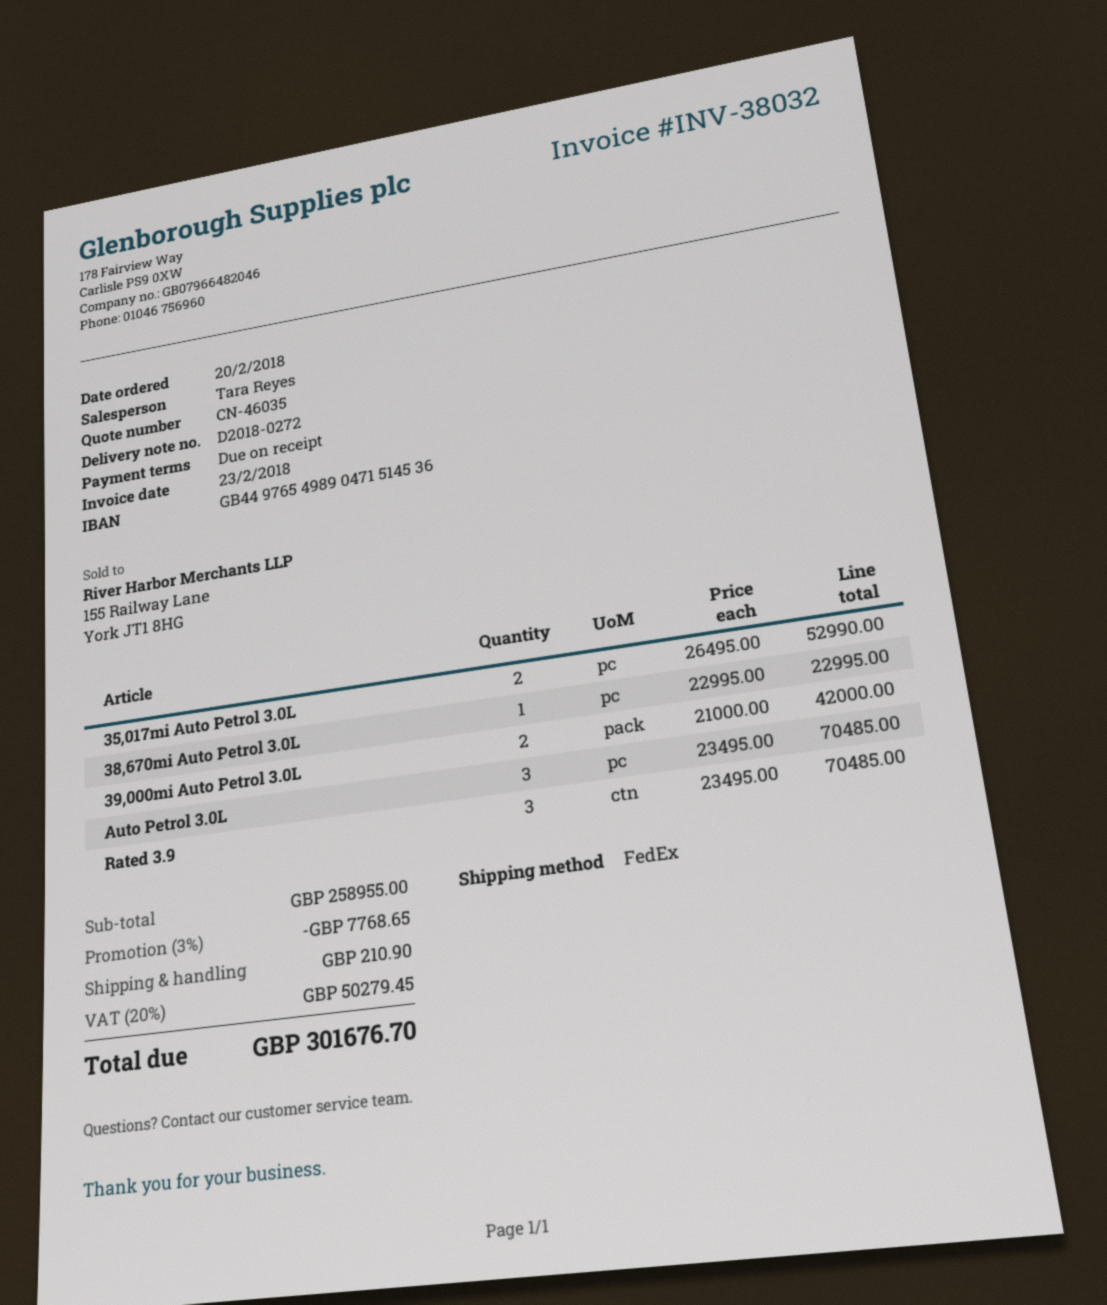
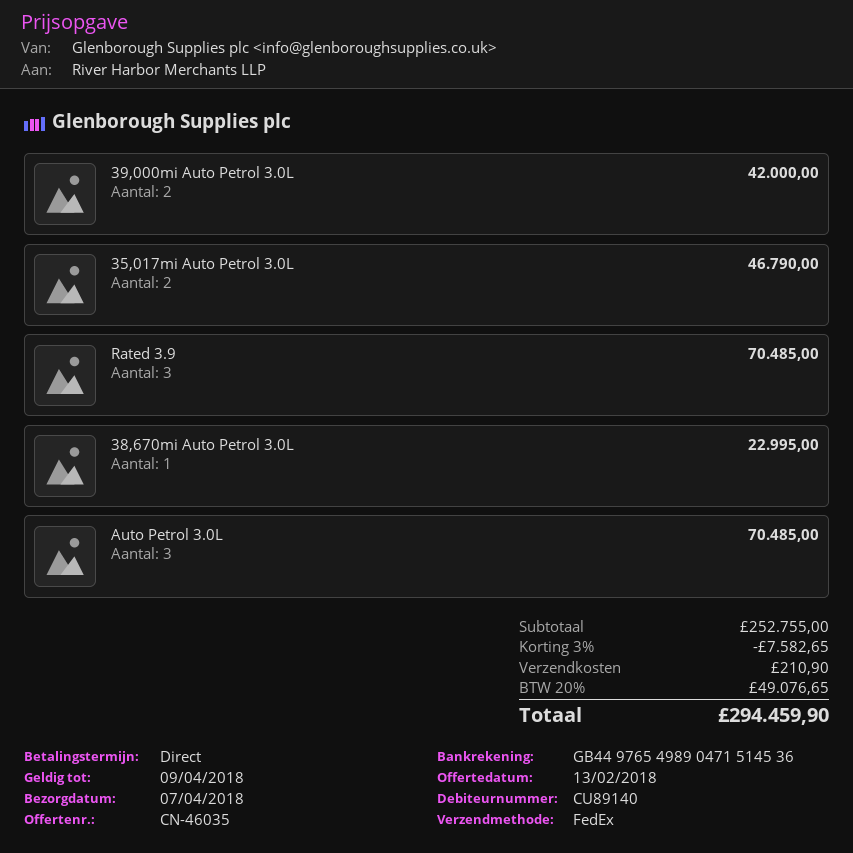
35,017mi Auto Petrol 3.0L: 2 for 52990.00 -> 2 for 46790.00
subtotal: 258955.00 -> 252755.00
discount: 3% = 7768.65 -> 3% = 7582.65
tax: 20% = 50279.45 -> 20% = 49076.65
total: 301676.70 -> 294459.90

